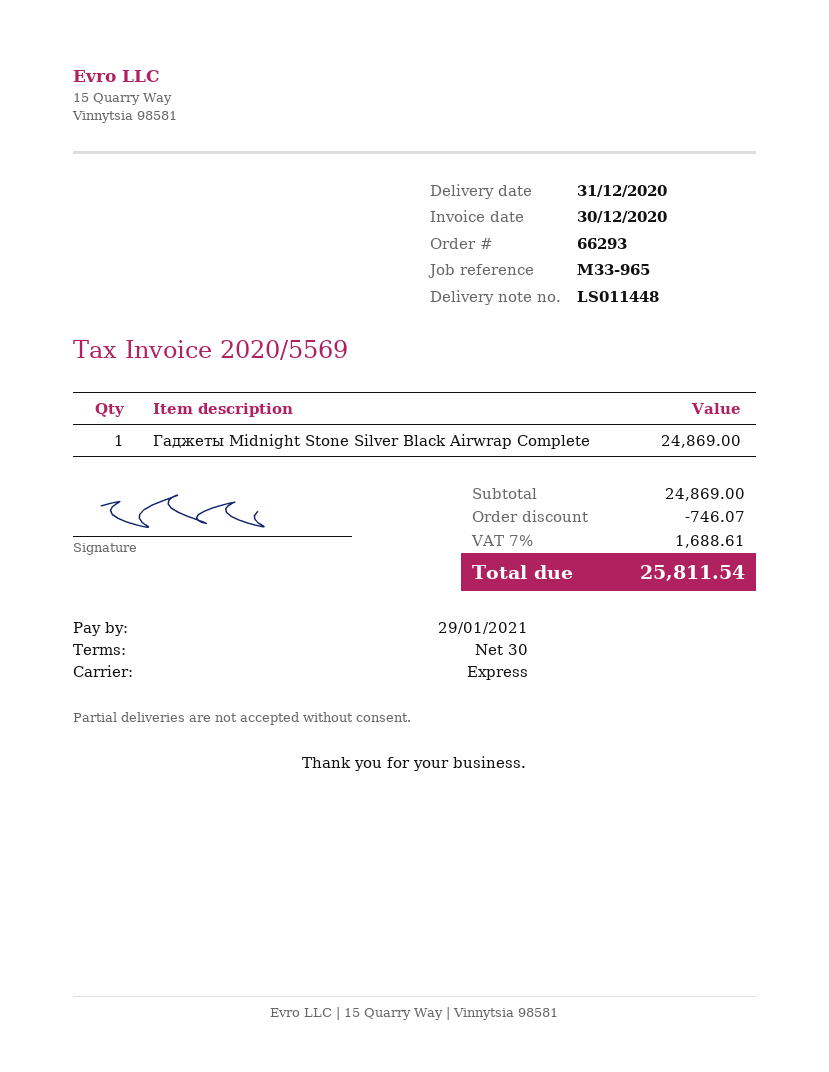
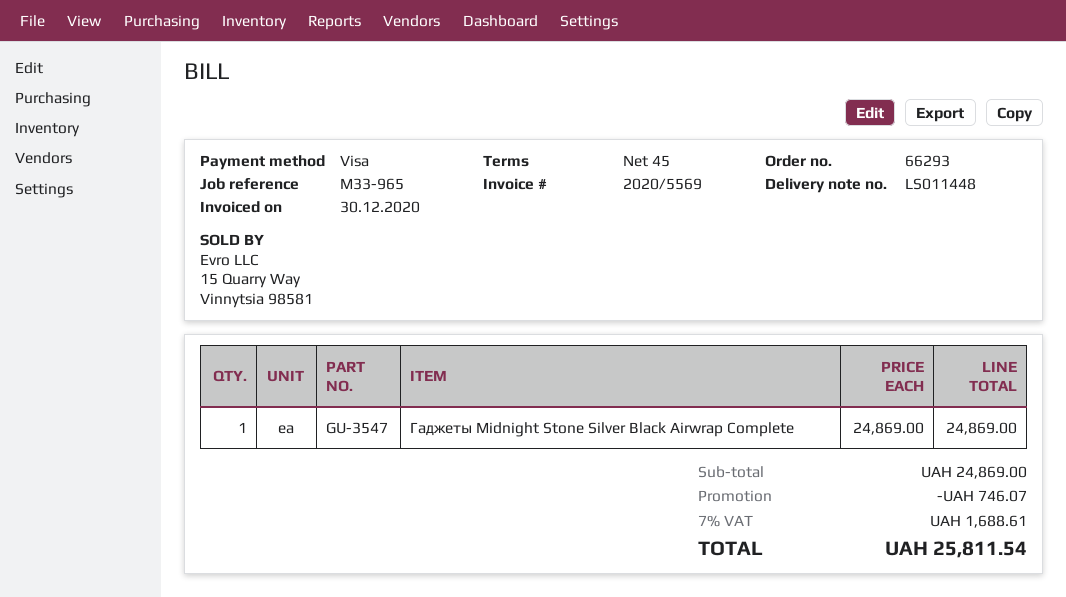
payment terms: 30 days -> 45 days

